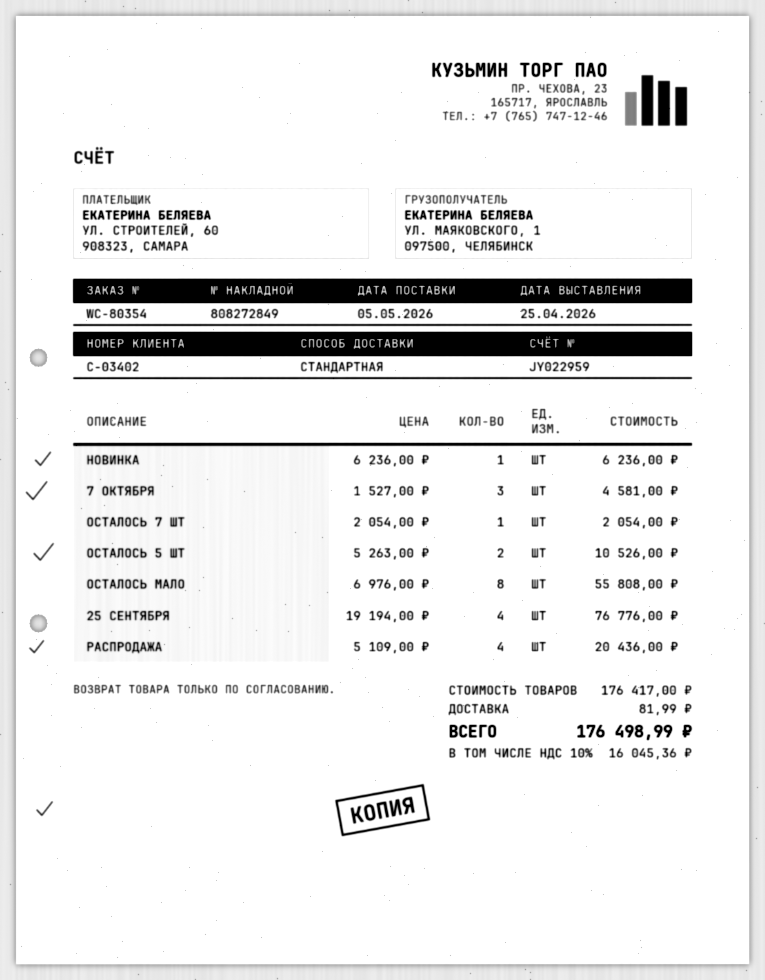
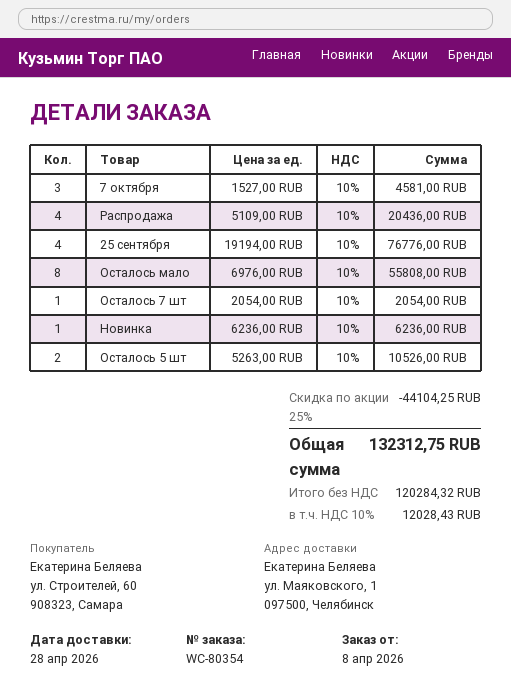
delivery date: 2026-05-05 -> 2026-04-28
discount: none -> 25% = 44104.25
shipping: 81.99 -> none
tax: 10% = 16045.36 -> 10% = 12028.43
total: 176498.99 -> 132312.75

